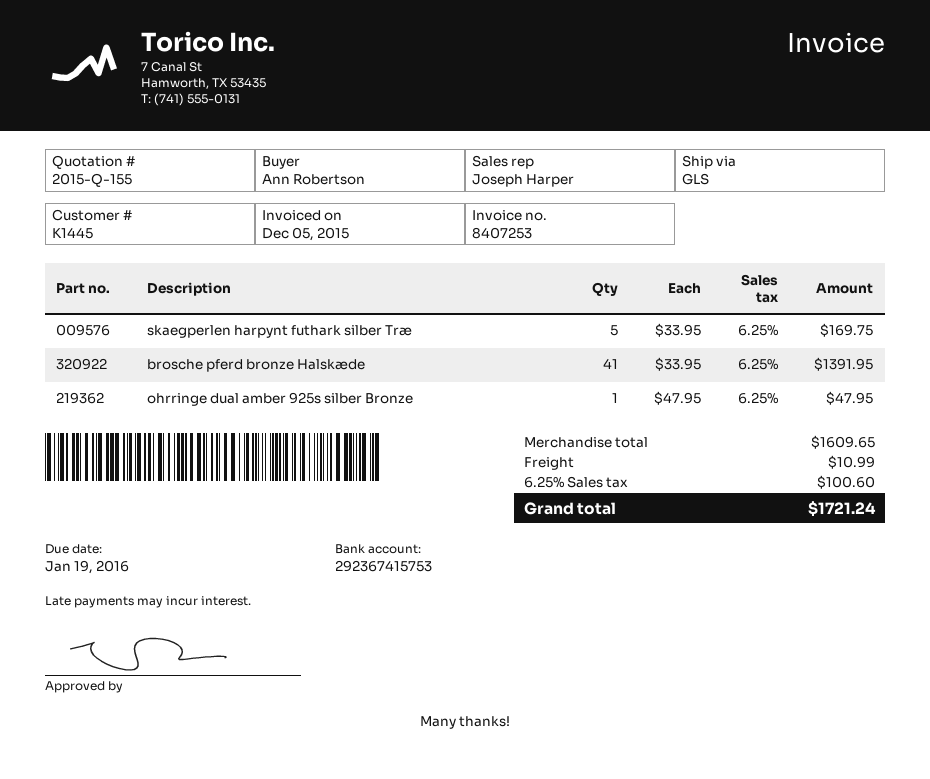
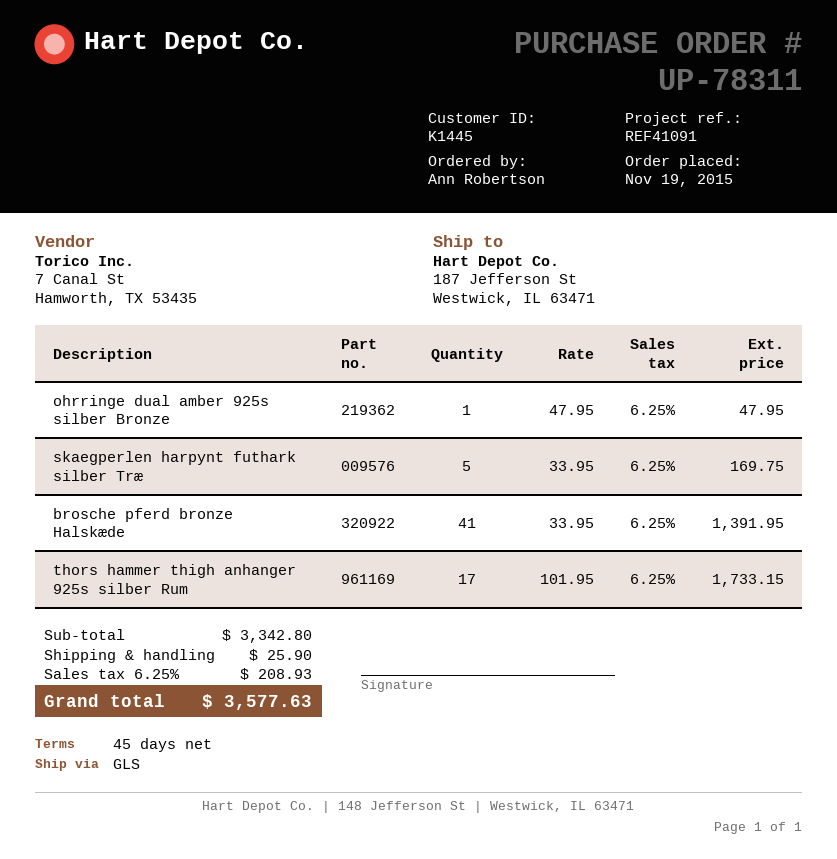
thors hammer thigh anhanger 925s silber Rum: none -> 17 x 101.95 = 1733.15
subtotal: 1609.65 -> 3342.80
shipping: 10.99 -> 25.90
tax: 6.25% = 100.60 -> 6.25% = 208.93
total: 1721.24 -> 3577.63

